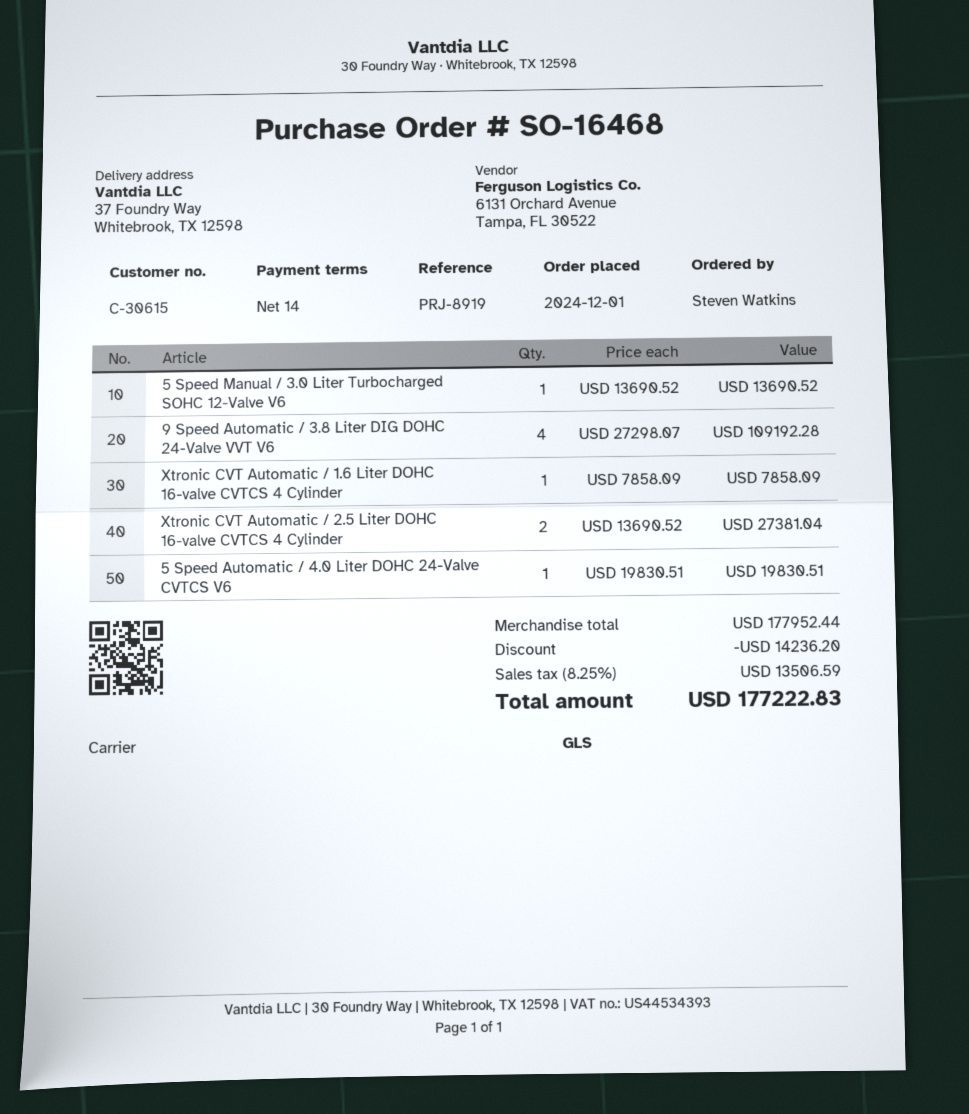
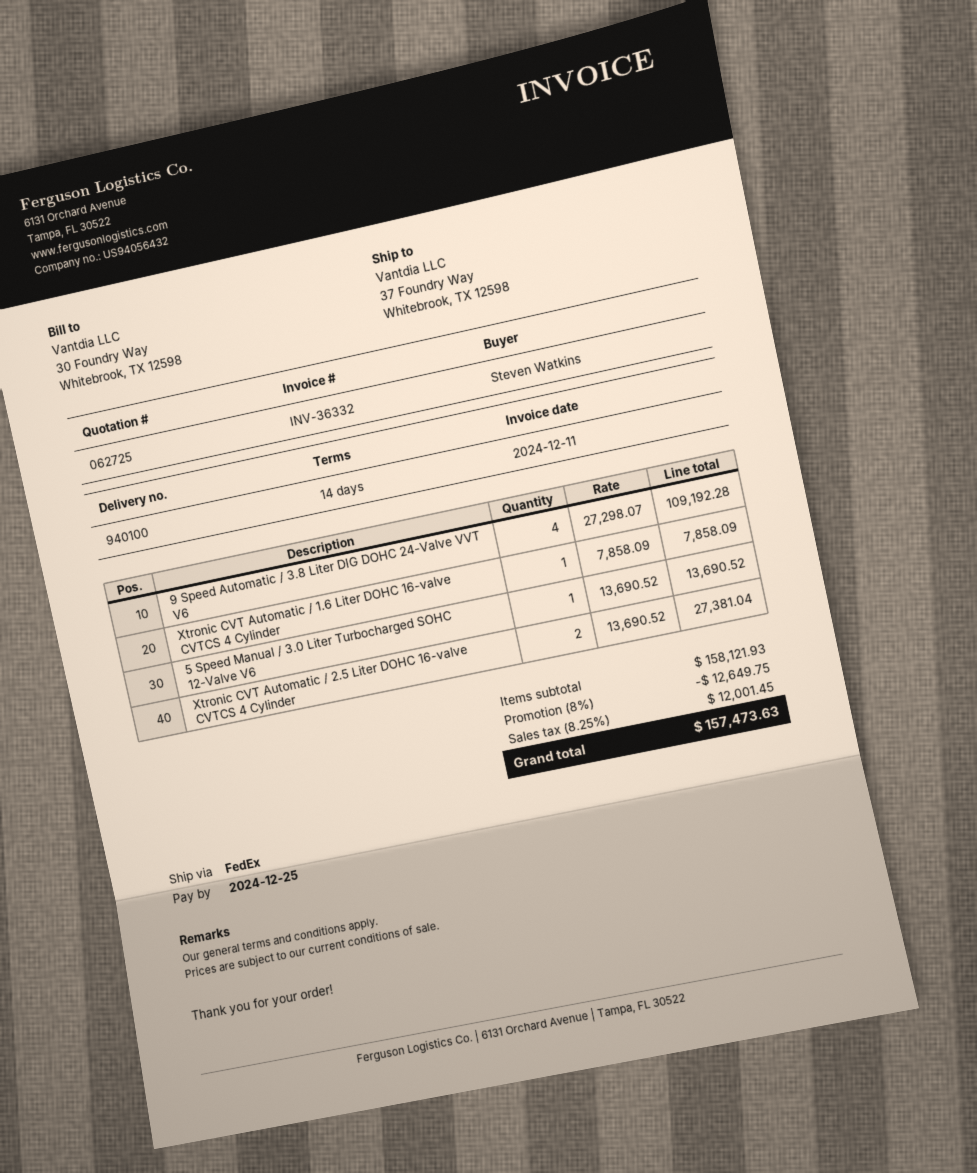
shipping method: GLS -> FedEx
5 Speed Automatic / 4.0 Liter DOHC 24-Valve CVTCS V6: 1 x 19830.51 = 19830.51 -> none
subtotal: 177952.44 -> 158121.93
discount: 14236.20 -> 12649.75
tax: 8.25% = 13506.59 -> 8.25% = 12001.45
total: 177222.83 -> 157473.63

